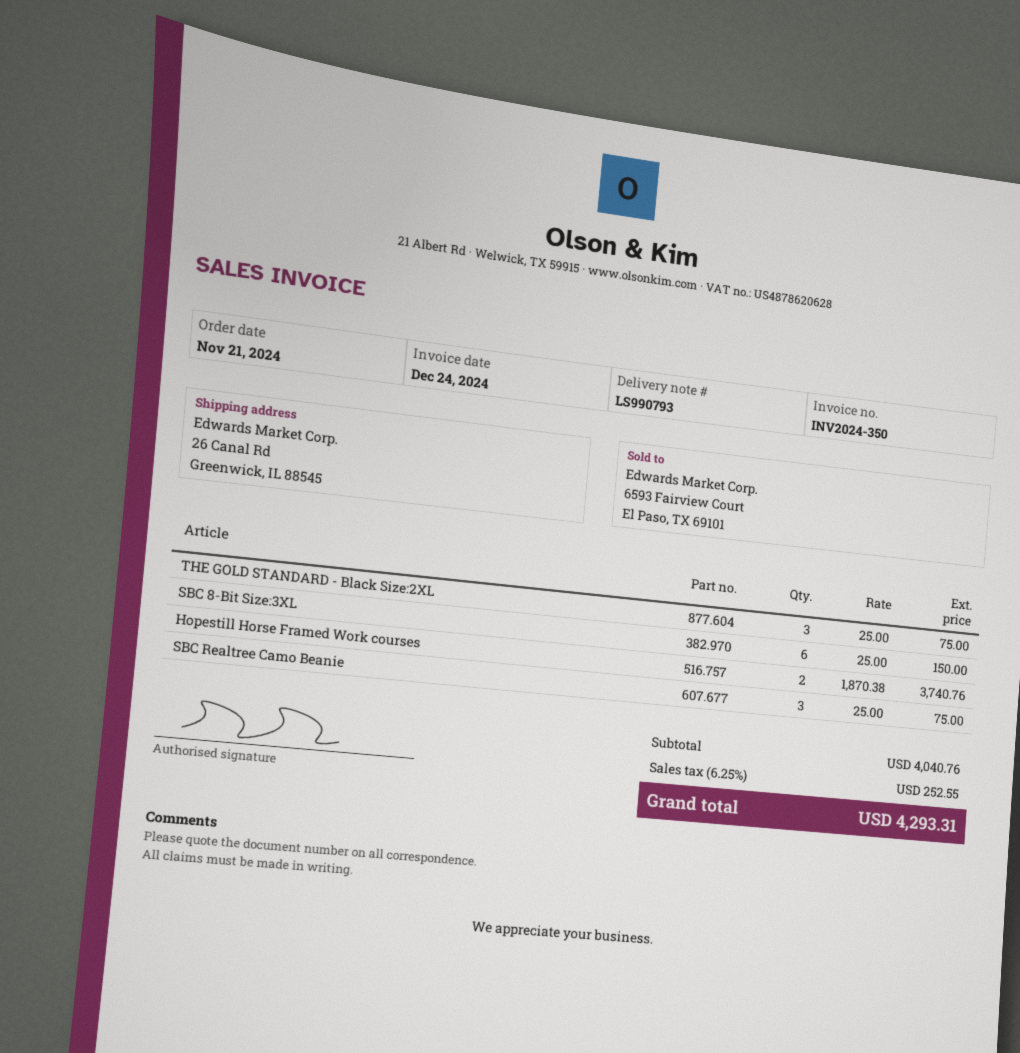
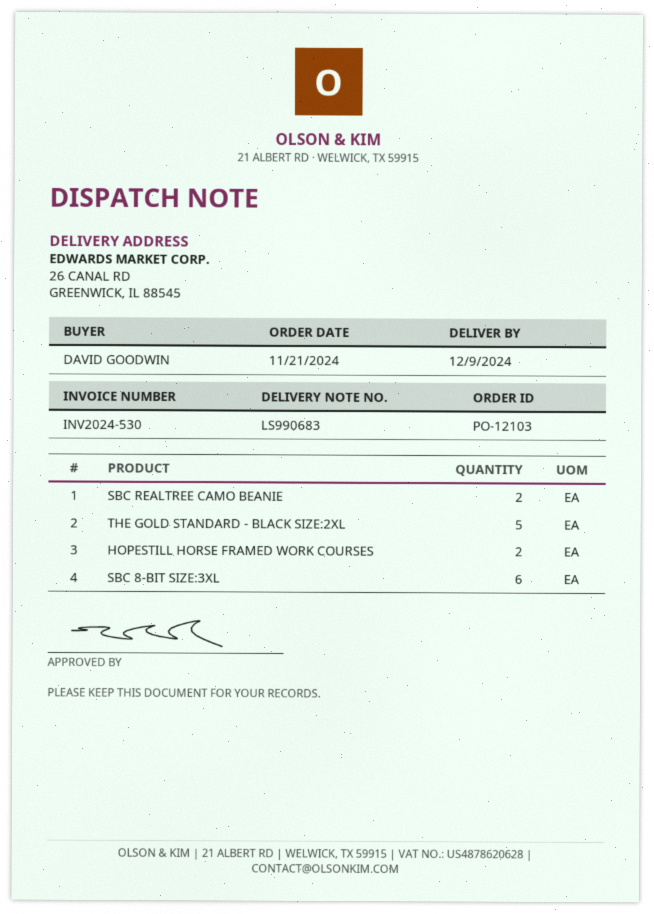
delivery note number: LS990793 -> LS990683
invoice number: INV2024-350 -> INV2024-530
THE GOLD STANDARD - Black Size:2XL: 3 -> 5
SBC Realtree Camo Beanie: 3 -> 2

